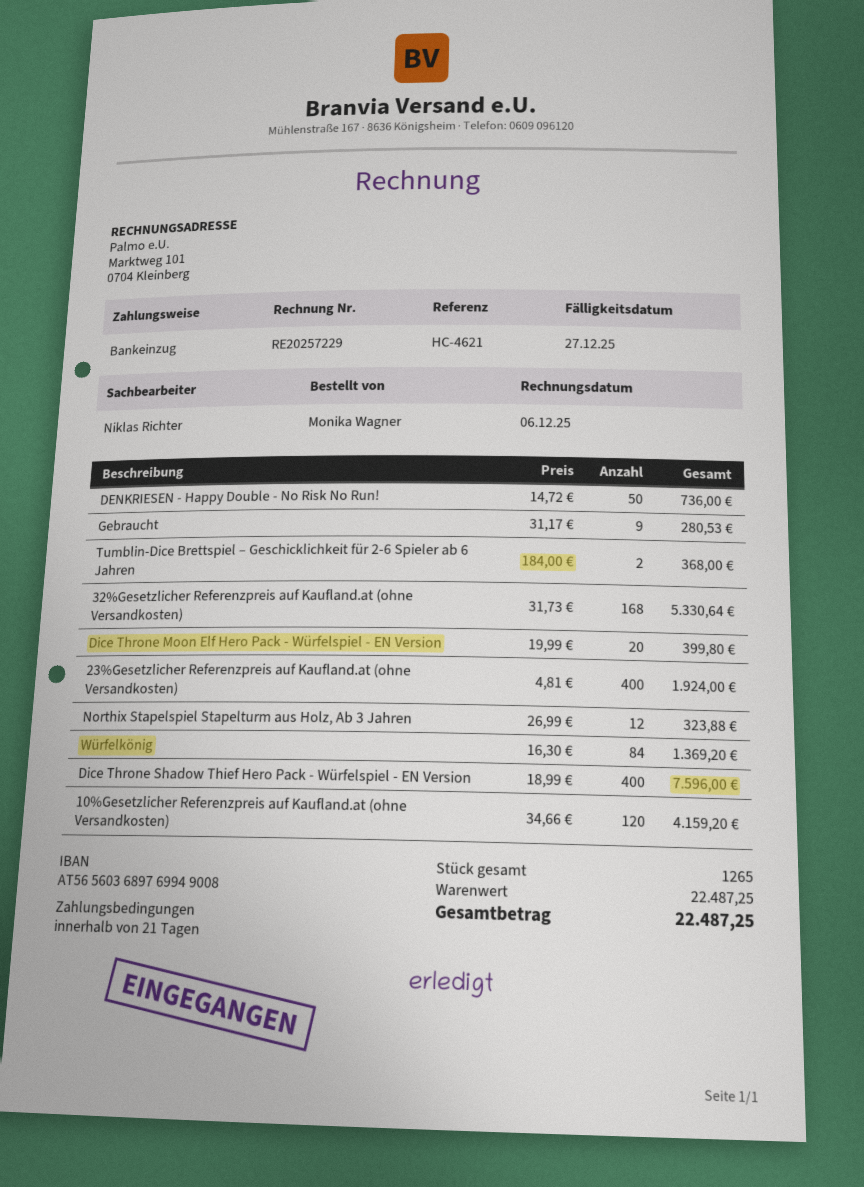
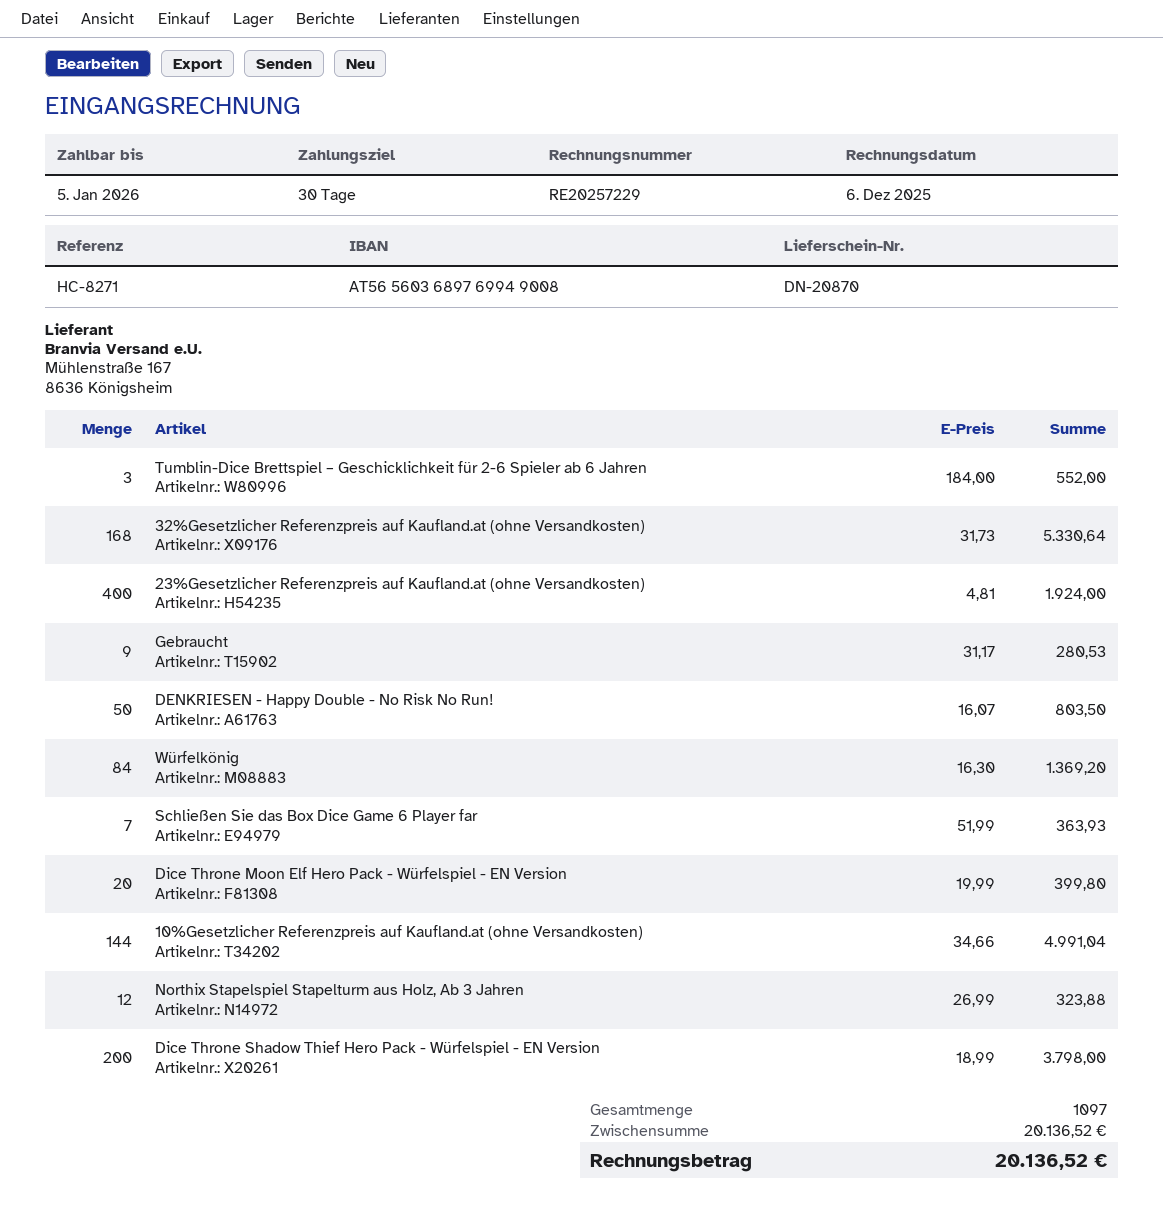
payment terms: 21 days -> 30 days
due date: 2025-12-27 -> 2026-01-05
reference: HC-4621 -> HC-8271
DENKRIESEN - Happy Double - No Risk No Run!: 50 x 14.72 = 736.00 -> 50 x 16.07 = 803.50
Tumblin-Dice Brettspiel – Geschicklichkeit für 2-6 Spieler ab 6 Jahren: 2 x 184.00 = 368.00 -> 3 x 184.00 = 552.00
Dice Throne Shadow Thief Hero Pack - Würfelspiel - EN Version: 400 x 18.99 = 7596.00 -> 200 x 18.99 = 3798.00
10%Gesetzlicher Referenzpreis auf Kaufland.at (ohne Versandkosten): 120 x 34.66 = 4159.20 -> 144 x 34.66 = 4991.04
Schließen Sie das Box Dice Game 6 Player far: none -> 7 x 51.99 = 363.93
total quantity: 1265 -> 1097
subtotal: 22487.25 -> 20136.52
total: 22487.25 -> 20136.52

